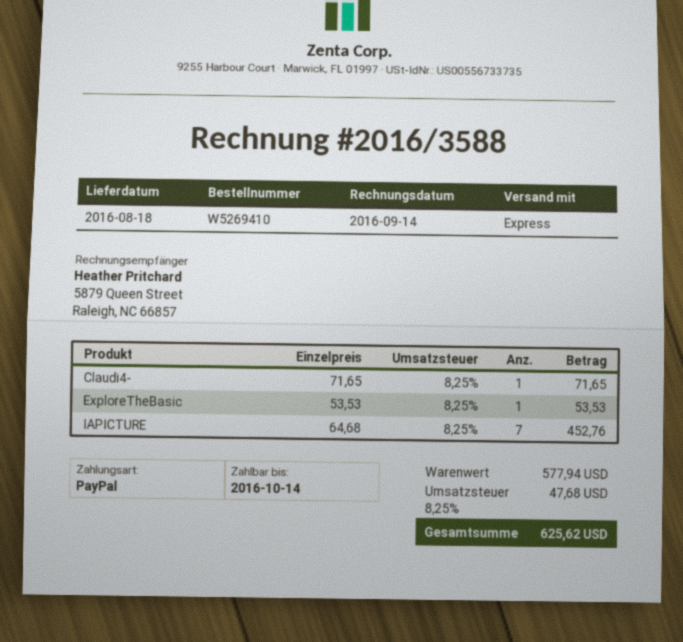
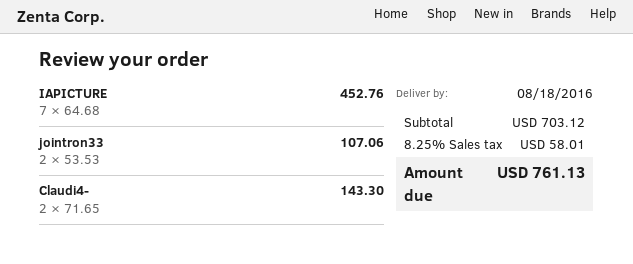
Claudi4-: 1 x 71.65 = 71.65 -> 2 x 71.65 = 143.30
ExploreTheBasic: 1 x 53.53 = 53.53 -> none
jointron33: none -> 2 x 53.53 = 107.06
subtotal: 577.94 -> 703.12
tax: 8.25% = 47.68 -> 8.25% = 58.01
total: 625.62 -> 761.13

